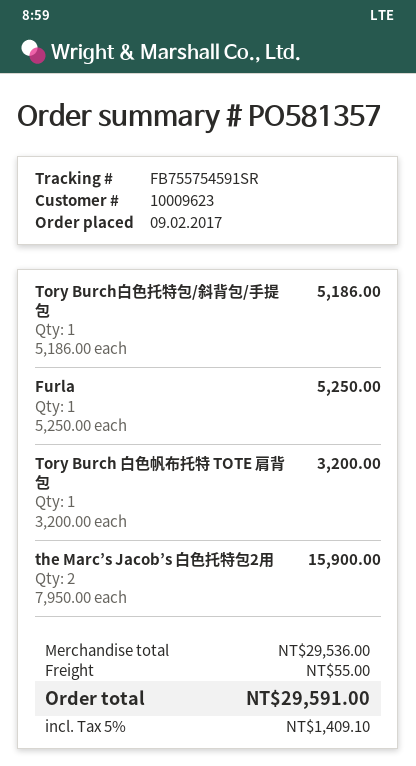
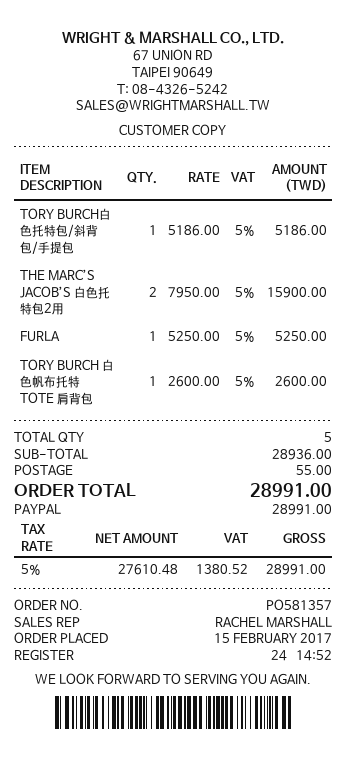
order date: 2017-02-09 -> 2017-02-15
Tory Burch 白色帆布托特 TOTE 肩背包: 1 x 3200.00 = 3200.00 -> 1 x 2600.00 = 2600.00
subtotal: 29536.00 -> 28936.00
tax: 5% = 1409.10 -> 5% = 1380.52
total: 29591.00 -> 28991.00

